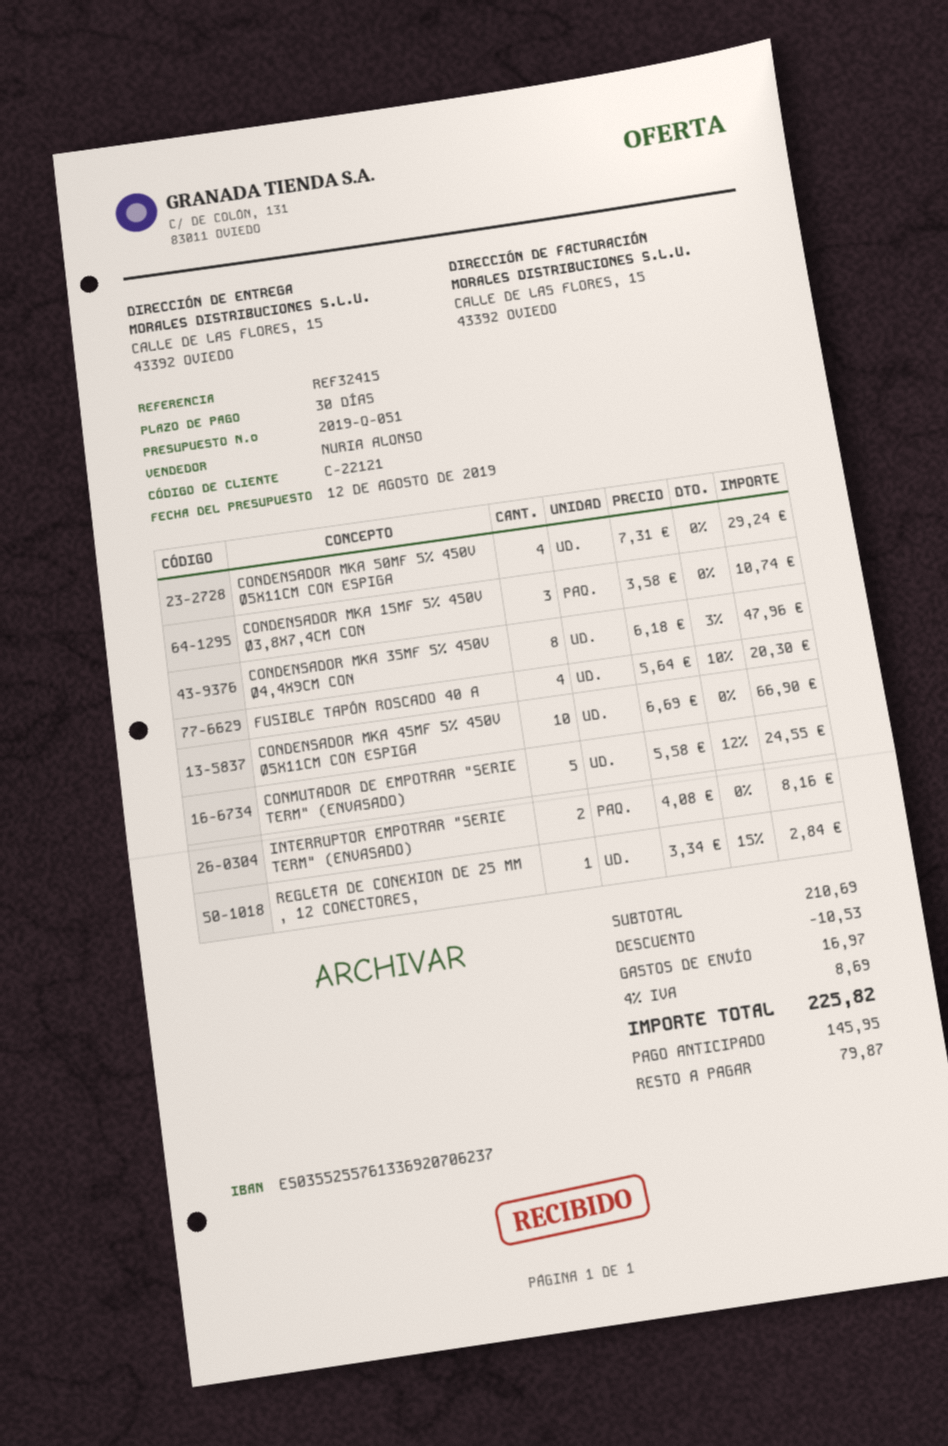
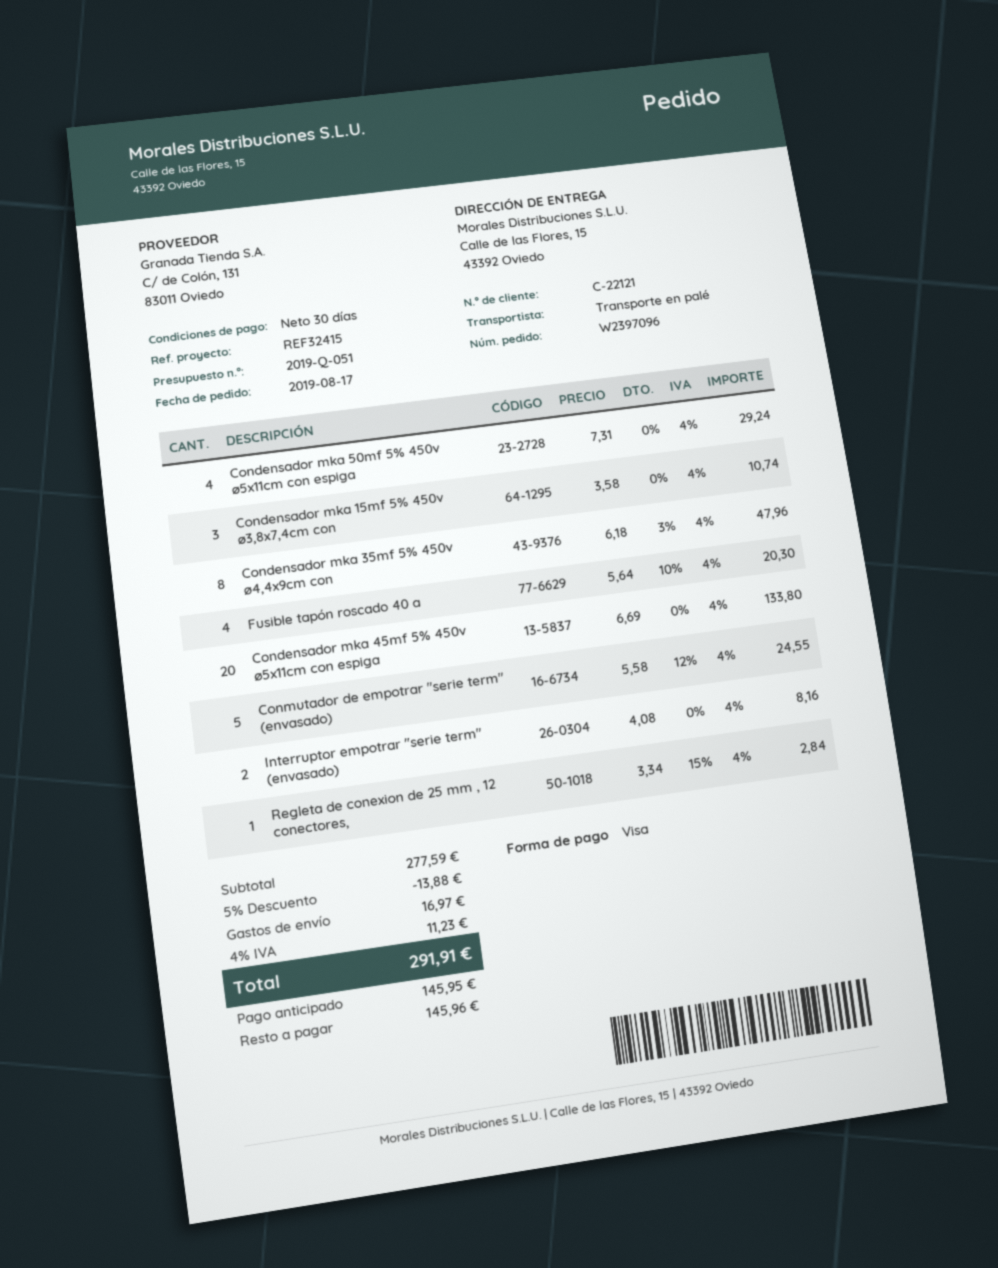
CONDENSADOR MKA 45MF 5% 450V Ø5X11CM CON ESPIGA: 10 x 6.69 = 66.90 -> 20 x 6.69 = 133.80
subtotal: 210.69 -> 277.59
discount: 10.53 -> 13.88
tax: 4% = 8.69 -> 4% = 11.23
total: 225.82 -> 291.91
balance: 79.87 -> 145.96

